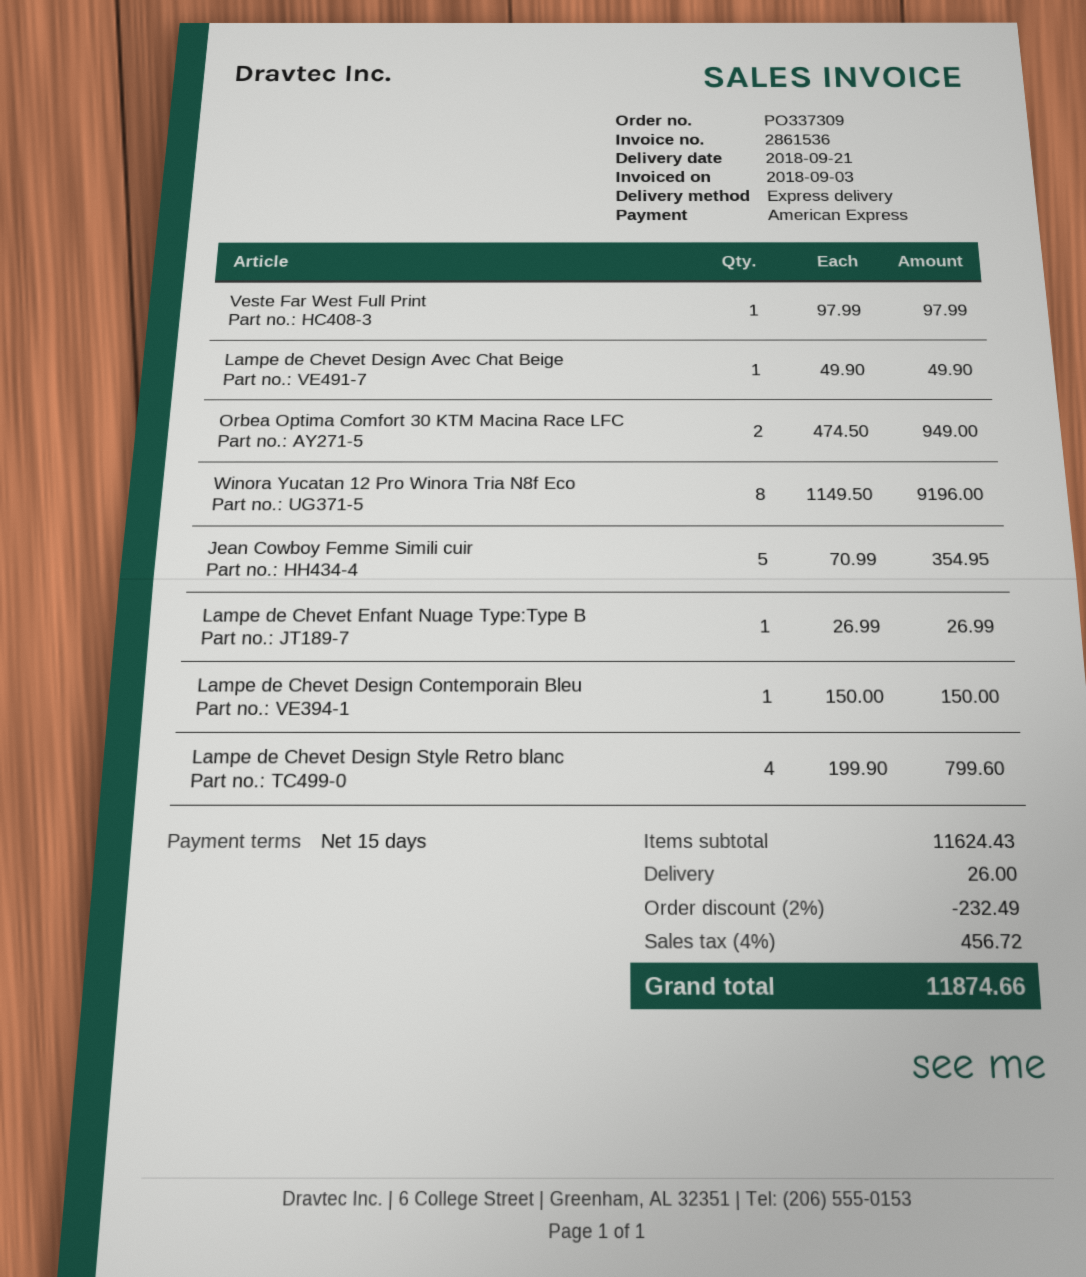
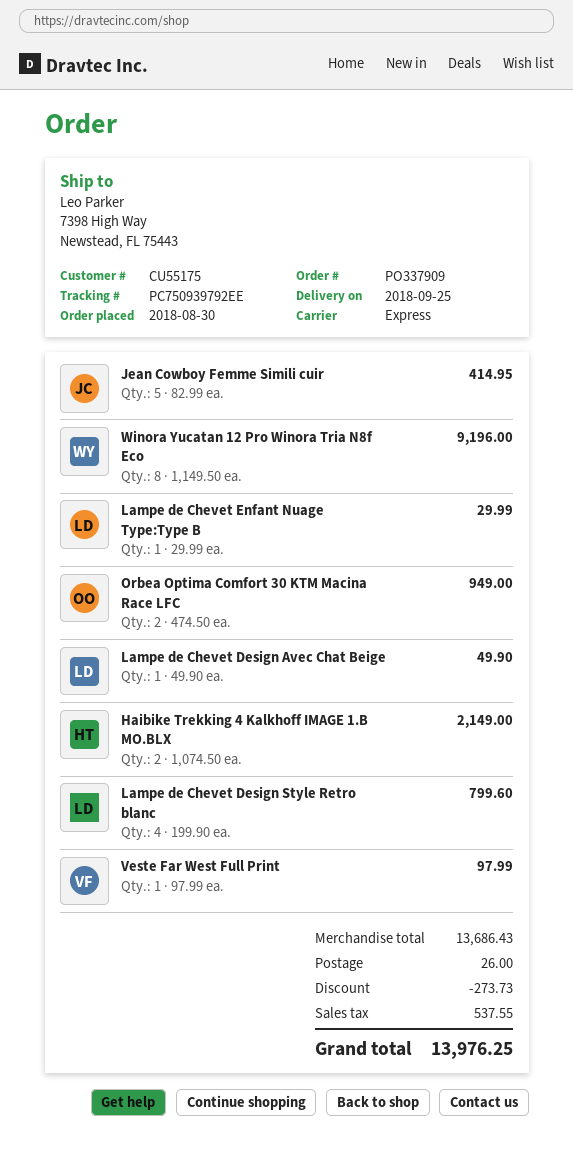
order number: PO337309 -> PO337909
delivery date: 2018-09-21 -> 2018-09-25
Jean Cowboy Femme Simili cuir: 5 x 70.99 = 354.95 -> 5 x 82.99 = 414.95
Lampe de Chevet Enfant Nuage Type:Type B: 1 x 26.99 = 26.99 -> 1 x 29.99 = 29.99
Lampe de Chevet Design Contemporain Bleu: 1 x 150.00 = 150.00 -> none
Haibike Trekking 4 Kalkhoff IMAGE 1.B MO.BLX: none -> 2 x 1074.50 = 2149.00
subtotal: 11624.43 -> 13686.43
discount: 232.49 -> 273.73
tax: 456.72 -> 537.55
total: 11874.66 -> 13976.25

